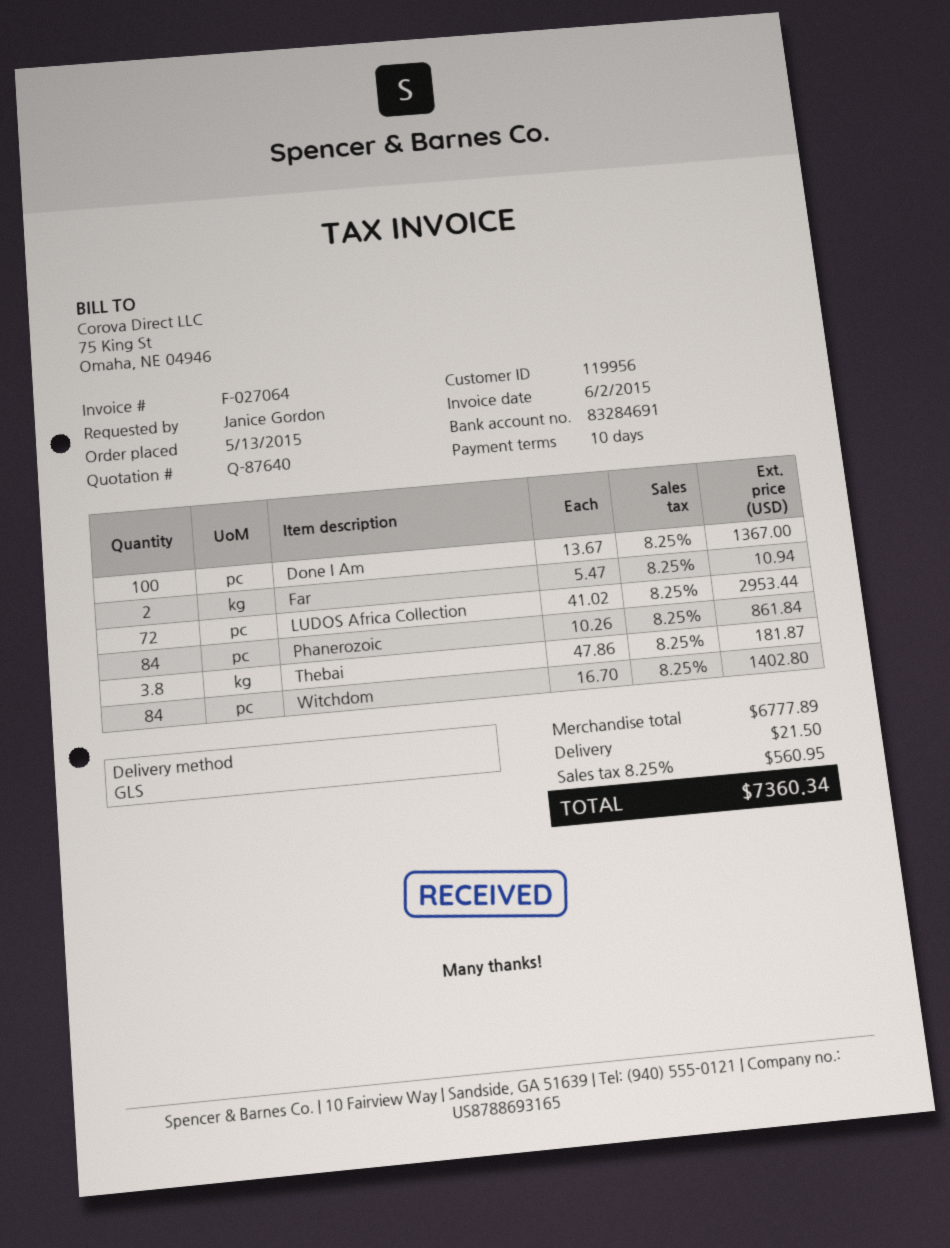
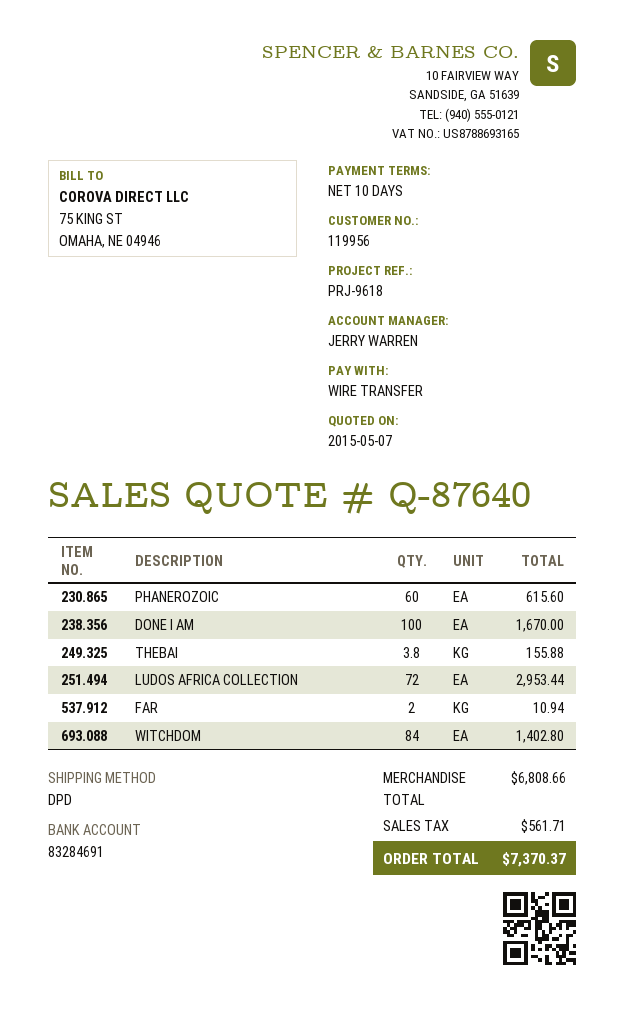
shipping method: GLS -> DPD
Done I Am: 100 for 1367.00 -> 100 for 1670.00
Phanerozoic: 84 for 861.84 -> 60 for 615.60
Thebai: 3.8 for 181.87 -> 3.8 for 155.88
subtotal: 6777.89 -> 6808.66
shipping: 21.50 -> none
tax: 560.95 -> 561.71
total: 7360.34 -> 7370.37

